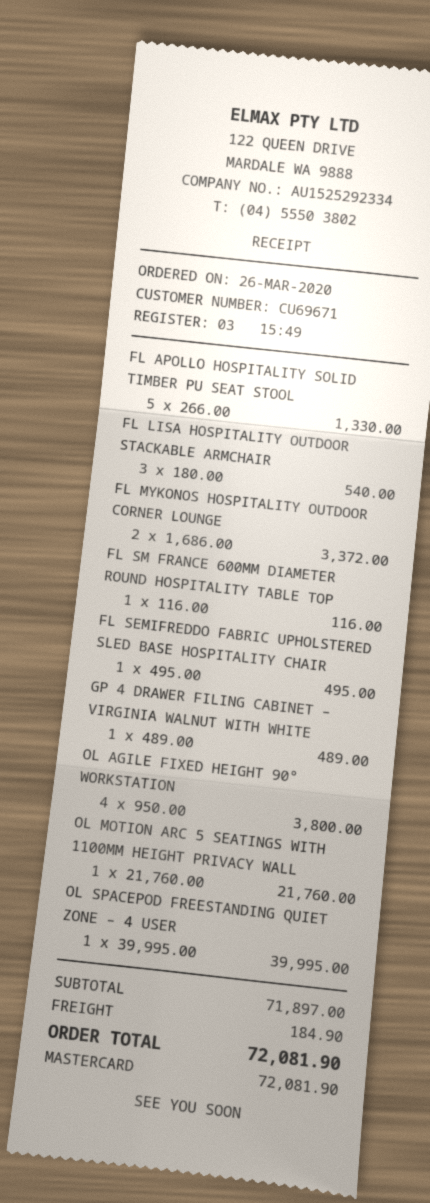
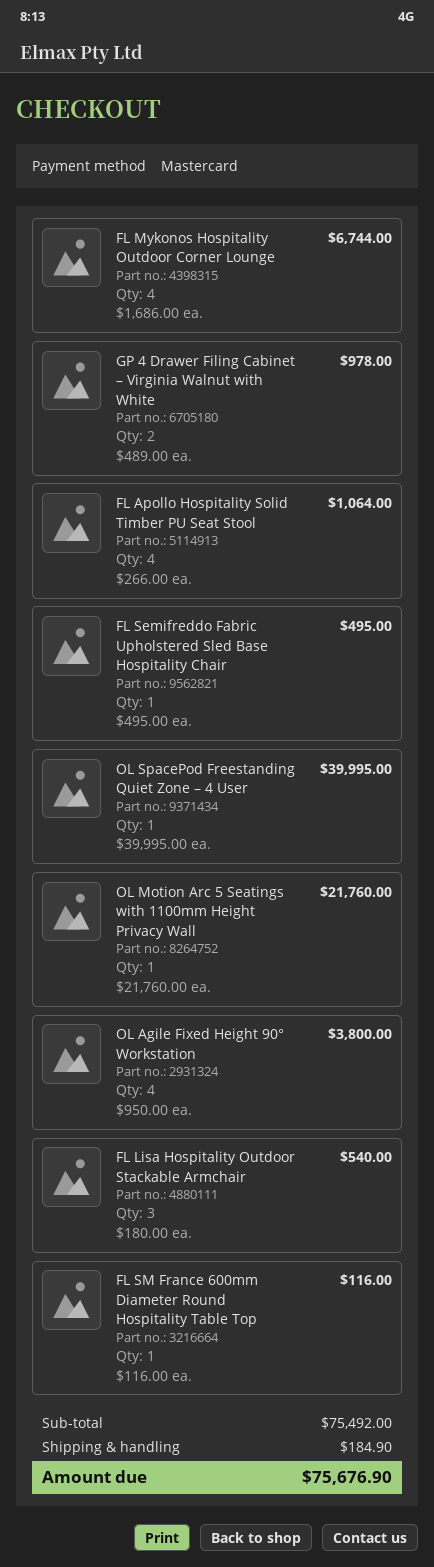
FL APOLLO HOSPITALITY SOLID TIMBER PU SEAT STOOL: 5 x 266.00 = 1330.00 -> 4 x 266.00 = 1064.00
FL MYKONOS HOSPITALITY OUTDOOR CORNER LOUNGE: 2 x 1686.00 = 3372.00 -> 4 x 1686.00 = 6744.00
GP 4 DRAWER FILING CABINET – VIRGINIA WALNUT WITH WHITE: 1 x 489.00 = 489.00 -> 2 x 489.00 = 978.00
subtotal: 71897.00 -> 75492.00
total: 72081.90 -> 75676.90

